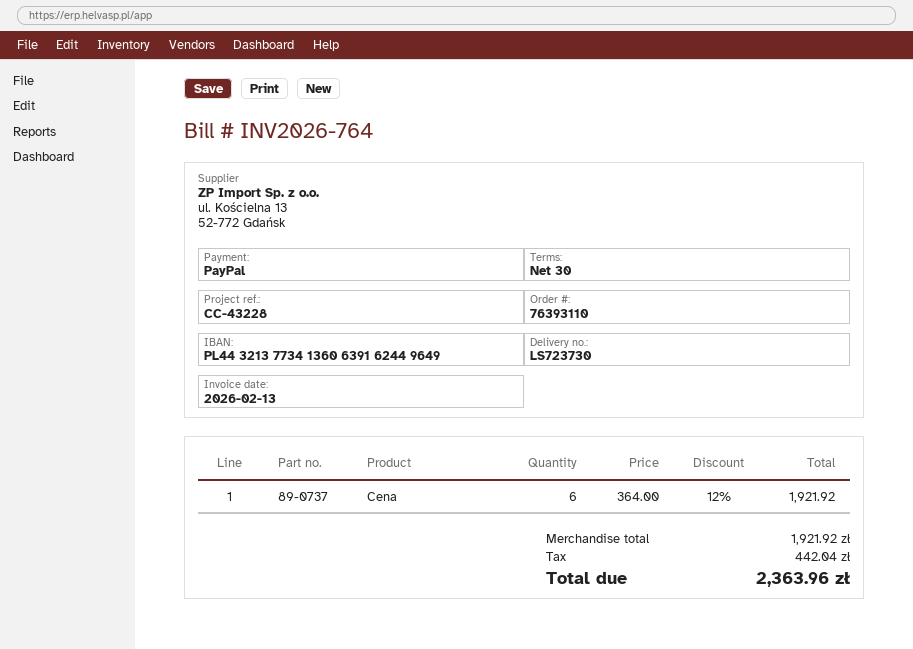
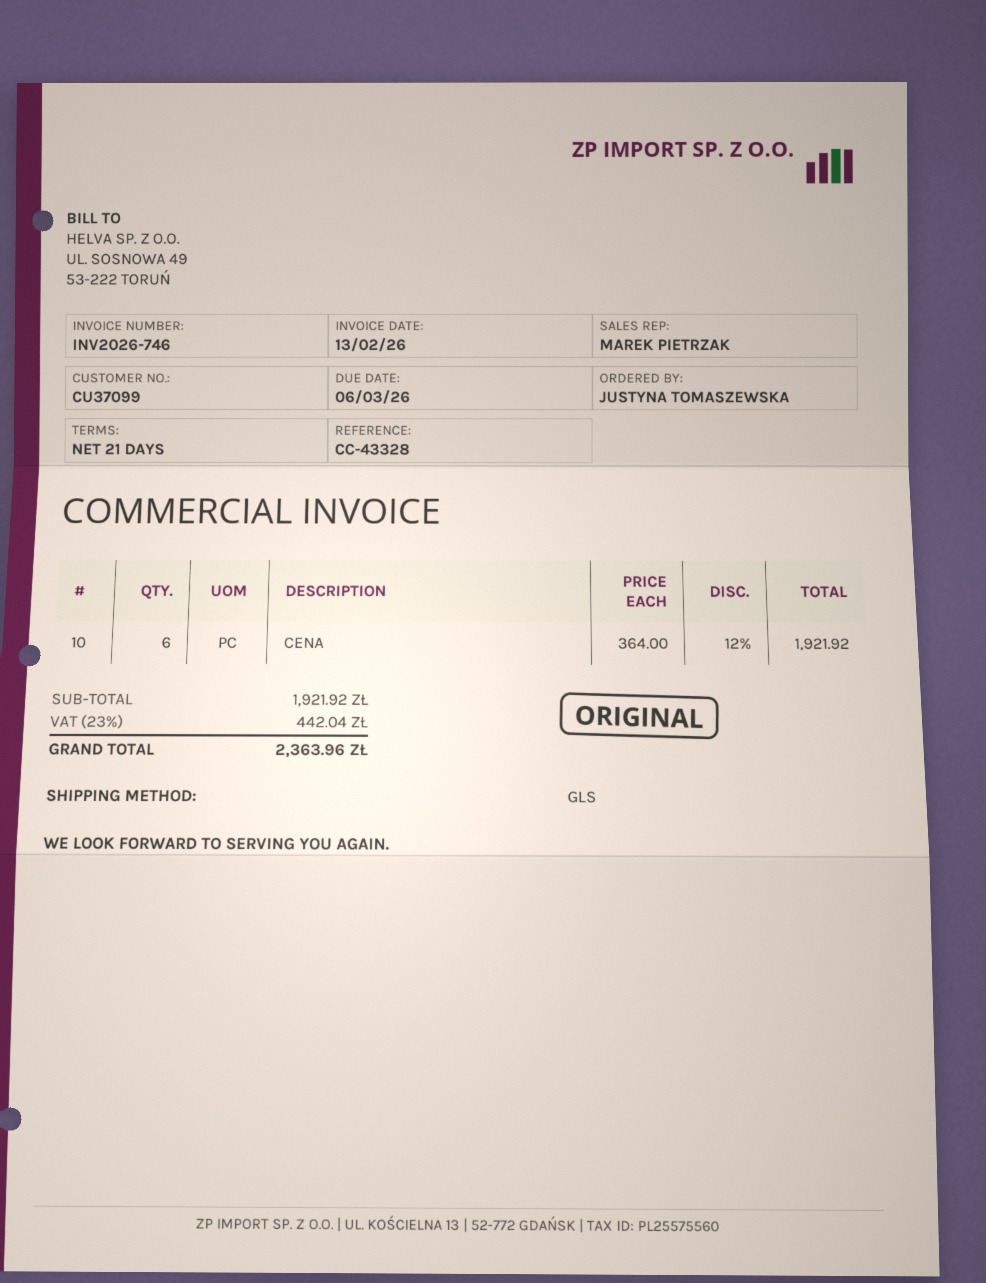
invoice number: INV2026-764 -> INV2026-746
payment terms: 30 days -> 21 days
reference: CC-43228 -> CC-43328

